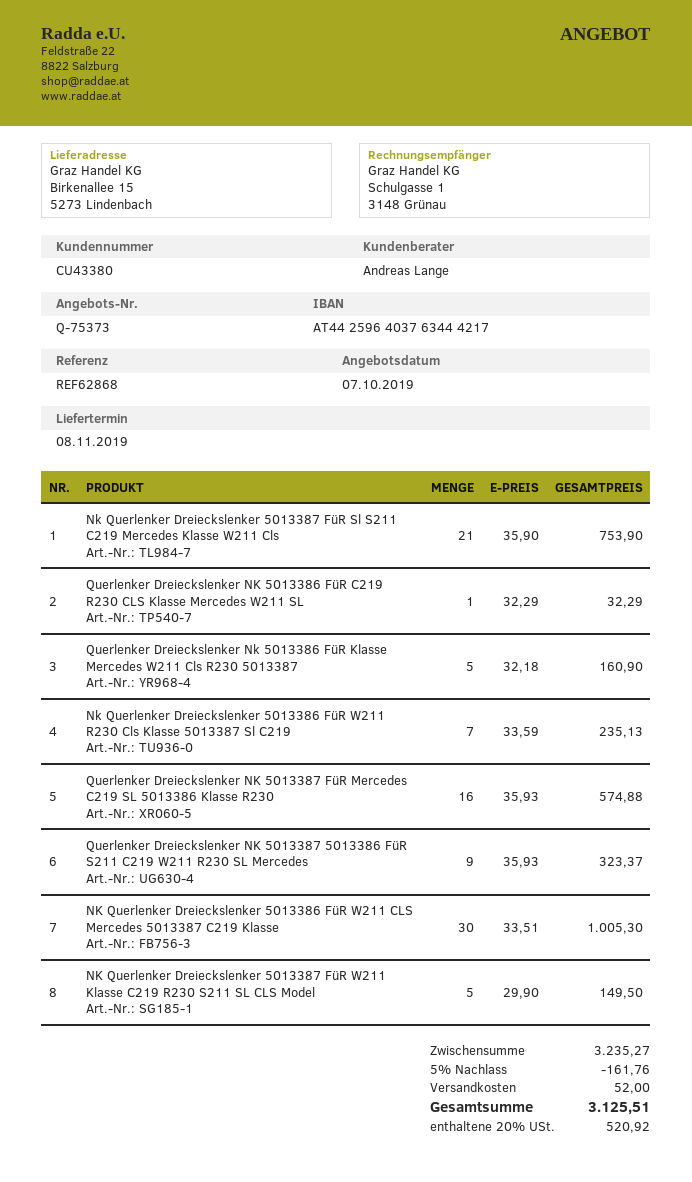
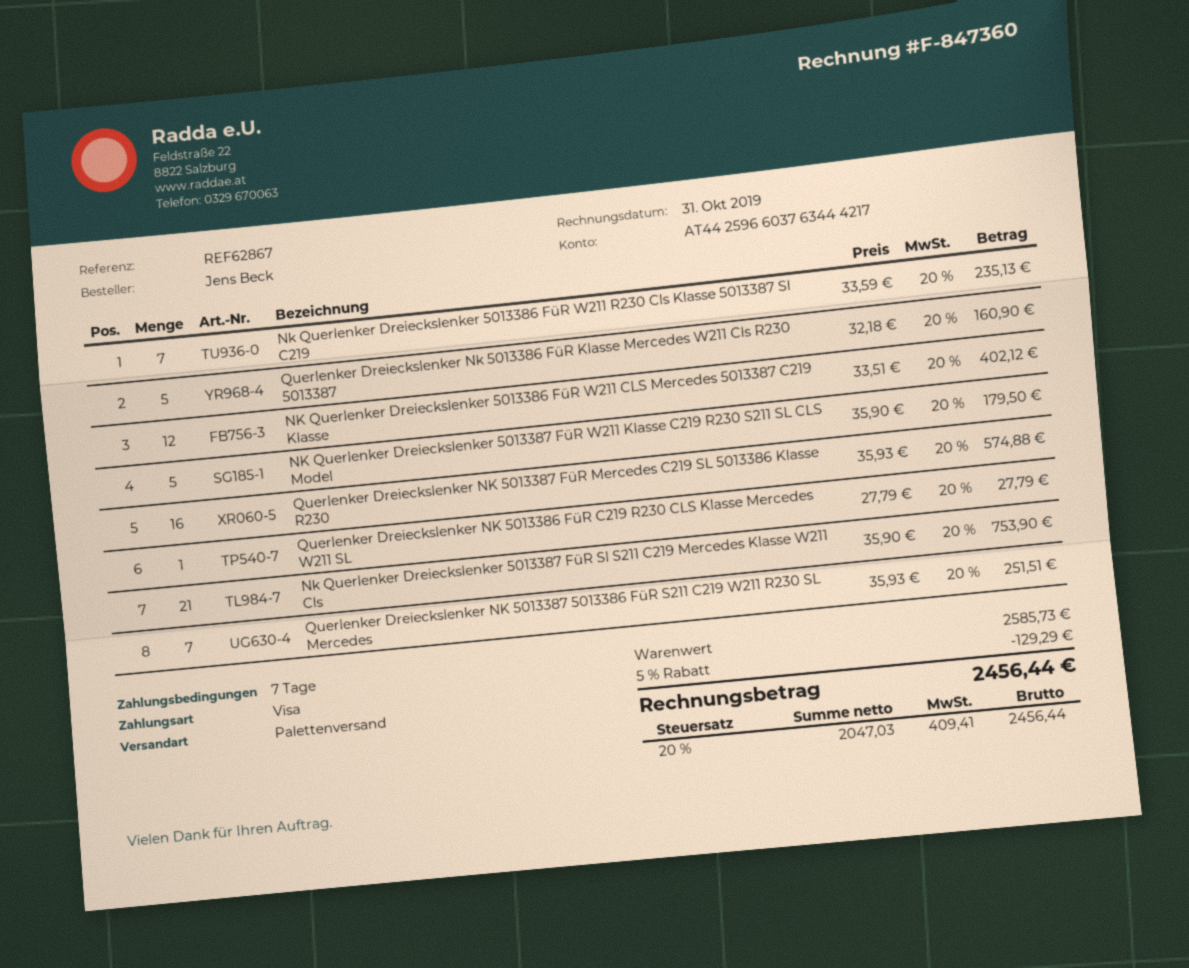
reference: REF62868 -> REF62867
bank account: AT442596403763444217 -> AT442596603763444217
Querlenker Dreieckslenker NK 5013386 FüR C219 R230 CLS Klasse Mercedes W211 SL: 1 x 32.29 = 32.29 -> 1 x 27.79 = 27.79
Querlenker Dreieckslenker NK 5013387 5013386 FüR S211 C219 W211 R230 SL Mercedes: 9 x 35.93 = 323.37 -> 7 x 35.93 = 251.51
NK Querlenker Dreieckslenker 5013386 FüR W211 CLS Mercedes 5013387 C219 Klasse: 30 x 33.51 = 1005.30 -> 12 x 33.51 = 402.12
NK Querlenker Dreieckslenker 5013387 FüR W211 Klasse C219 R230 S211 SL CLS Model: 5 x 29.90 = 149.50 -> 5 x 35.90 = 179.50
subtotal: 3235.27 -> 2585.73
discount: 5% = 161.76 -> 5% = 129.29
shipping: 52.00 -> none
tax: 20% = 520.92 -> 20% = 409.41
total: 3125.51 -> 2456.44

